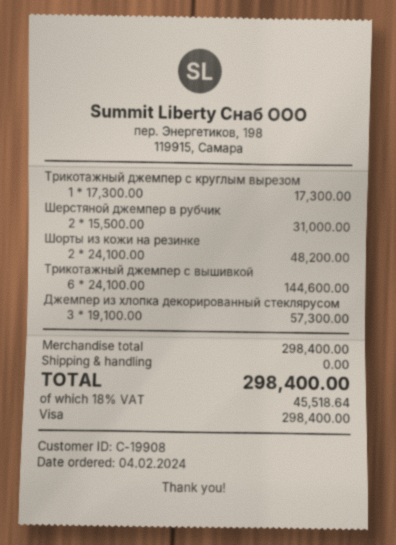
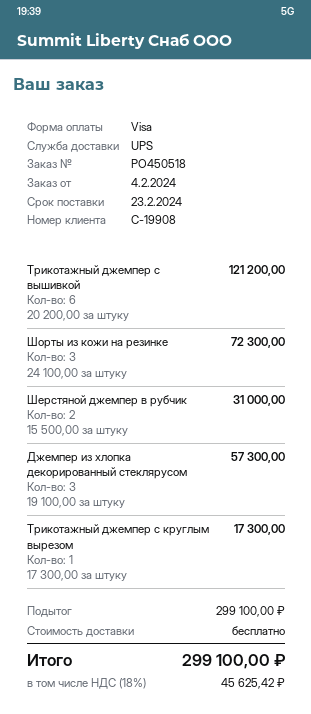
Шорты из кожи на резинке: 2 x 24100.00 = 48200.00 -> 3 x 24100.00 = 72300.00
Трикотажный джемпер с вышивкой: 6 x 24100.00 = 144600.00 -> 6 x 20200.00 = 121200.00
subtotal: 298400.00 -> 299100.00
tax: 18% = 45518.64 -> 18% = 45625.42
total: 298400.00 -> 299100.00

